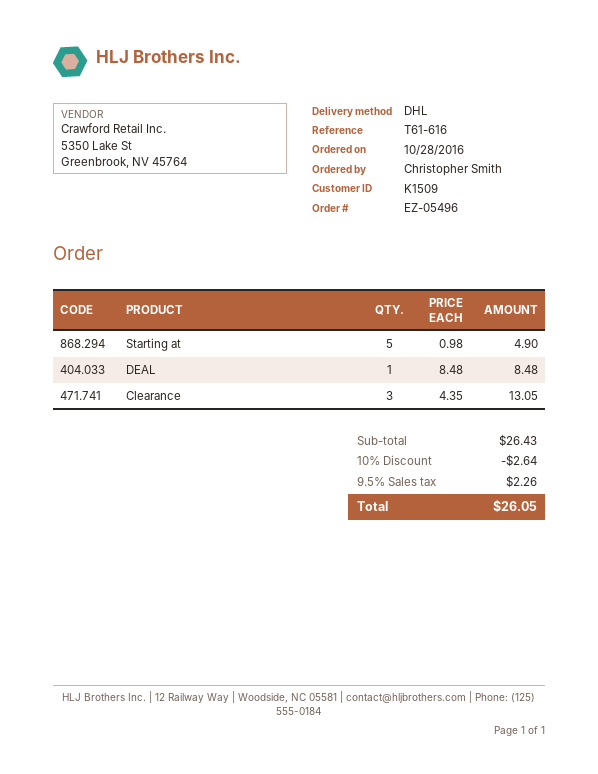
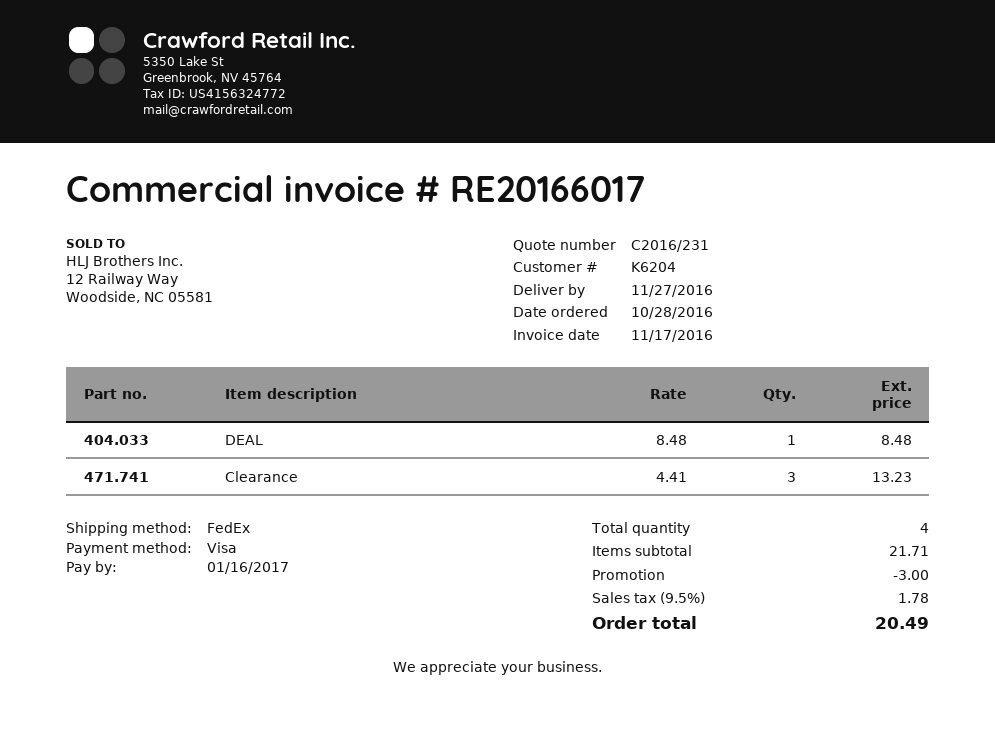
customer number: K1509 -> K6204
shipping method: DHL -> FedEx
Starting at: 5 x 0.98 = 4.90 -> none
Clearance: 3 x 4.35 = 13.05 -> 3 x 4.41 = 13.23
subtotal: 26.43 -> 21.71
discount: 2.64 -> 3.00
tax: 9.5% = 2.26 -> 9.5% = 1.78
total: 26.05 -> 20.49

